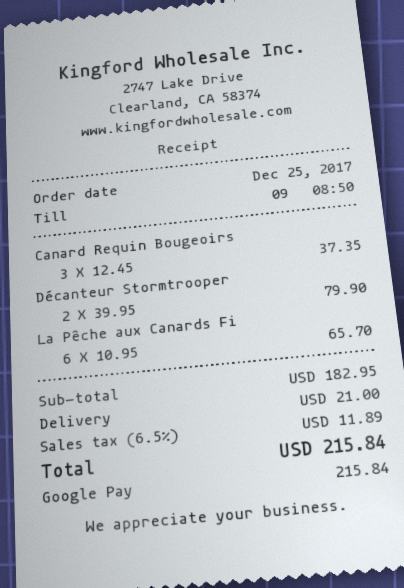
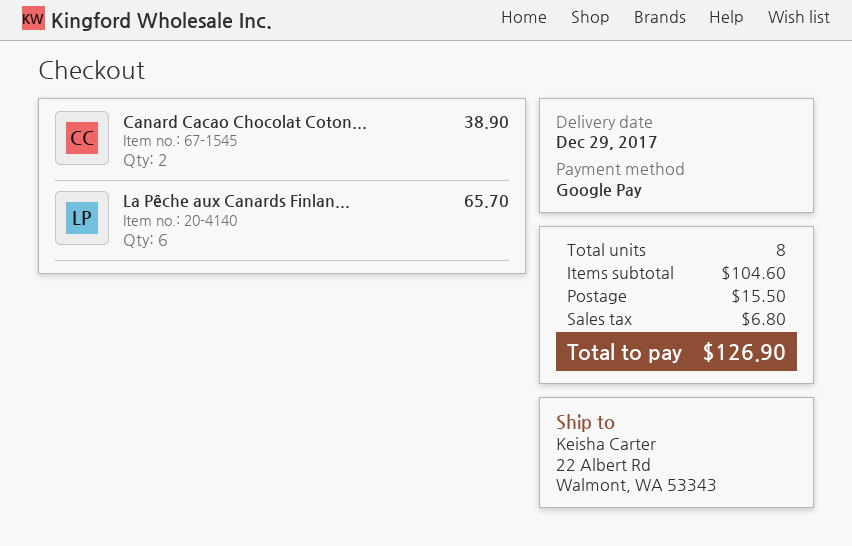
Canard Requin Bougeoirs: 3 for 37.35 -> none
Décanteur Stormtrooper: 2 for 79.90 -> none
Canard Cacao Chocolat Coton...: none -> 2 for 38.90
subtotal: 182.95 -> 104.60
shipping: 21.00 -> 15.50
tax: 11.89 -> 6.80
total: 215.84 -> 126.90

